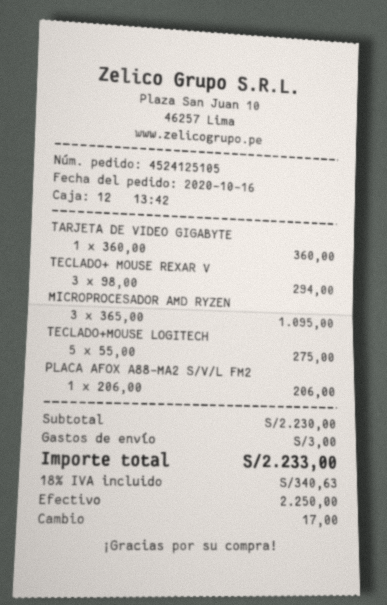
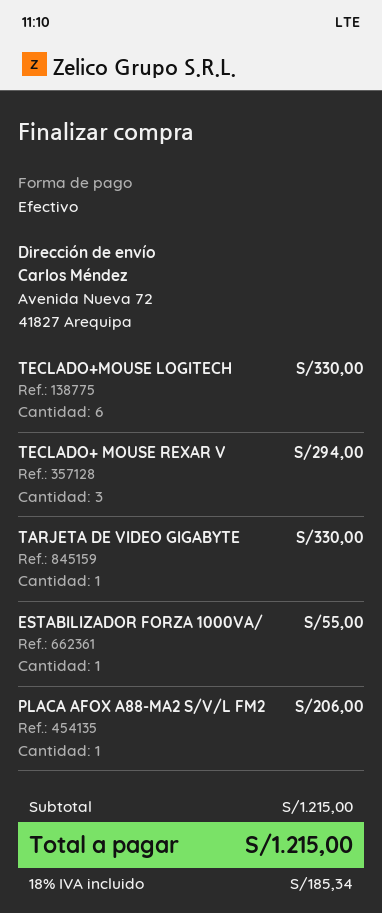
TARJETA DE VIDEO GIGABYTE: 1 for 360.00 -> 1 for 330.00
MICROPROCESADOR AMD RYZEN: 3 for 1095.00 -> none
TECLADO+MOUSE LOGITECH: 5 for 275.00 -> 6 for 330.00
ESTABILIZADOR FORZA 1000VA/: none -> 1 for 55.00
subtotal: 2230.00 -> 1215.00
shipping: 3.00 -> none
tax: 18% = 340.63 -> 18% = 185.34
total: 2233.00 -> 1215.00

